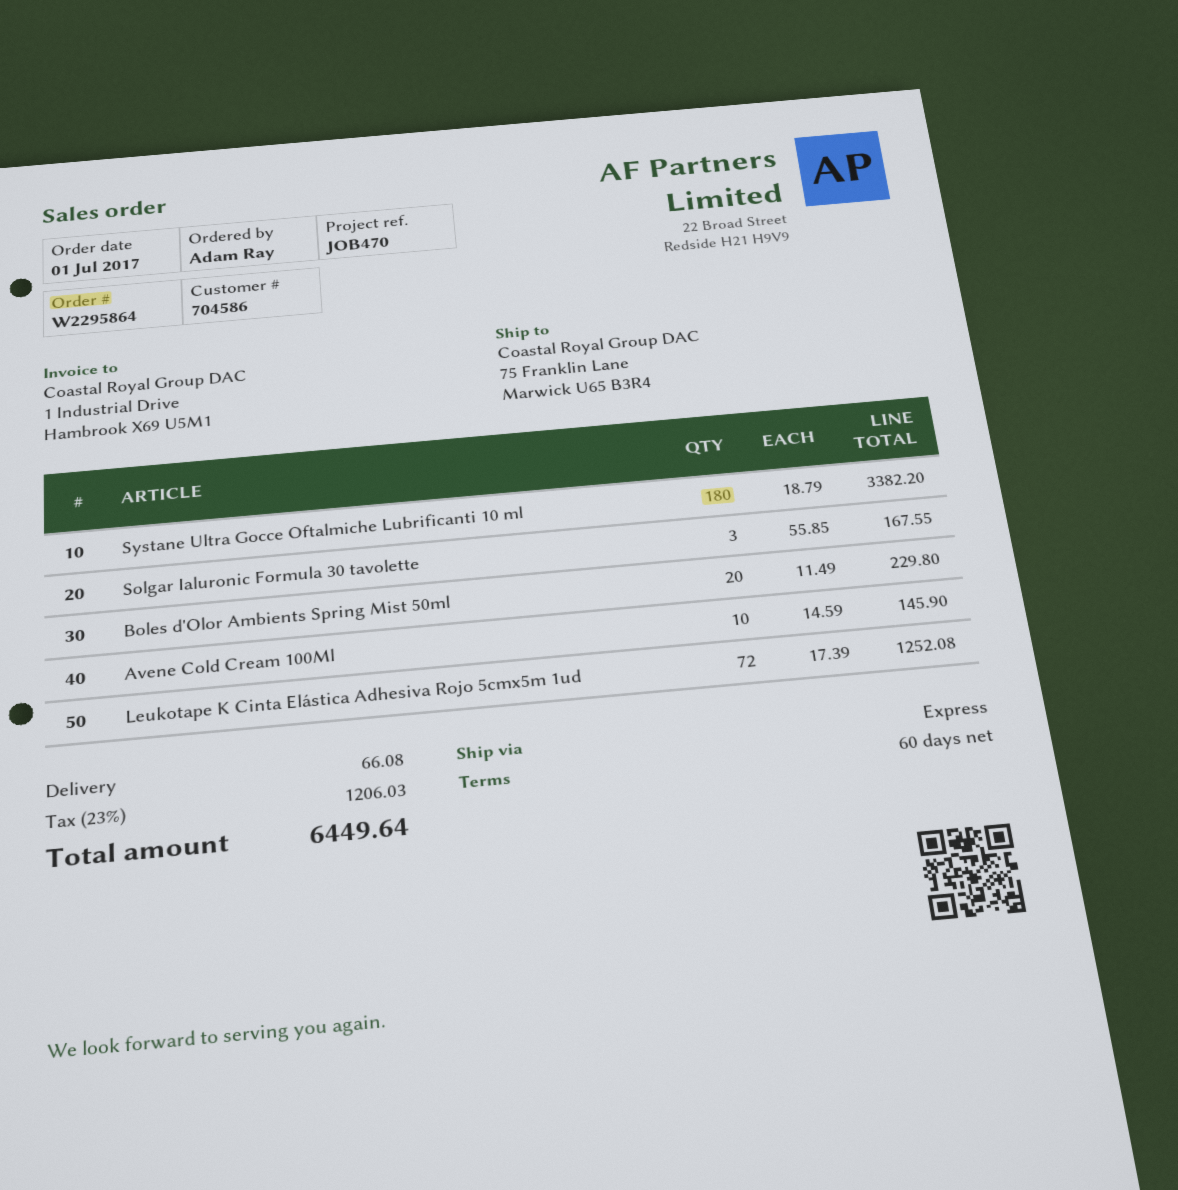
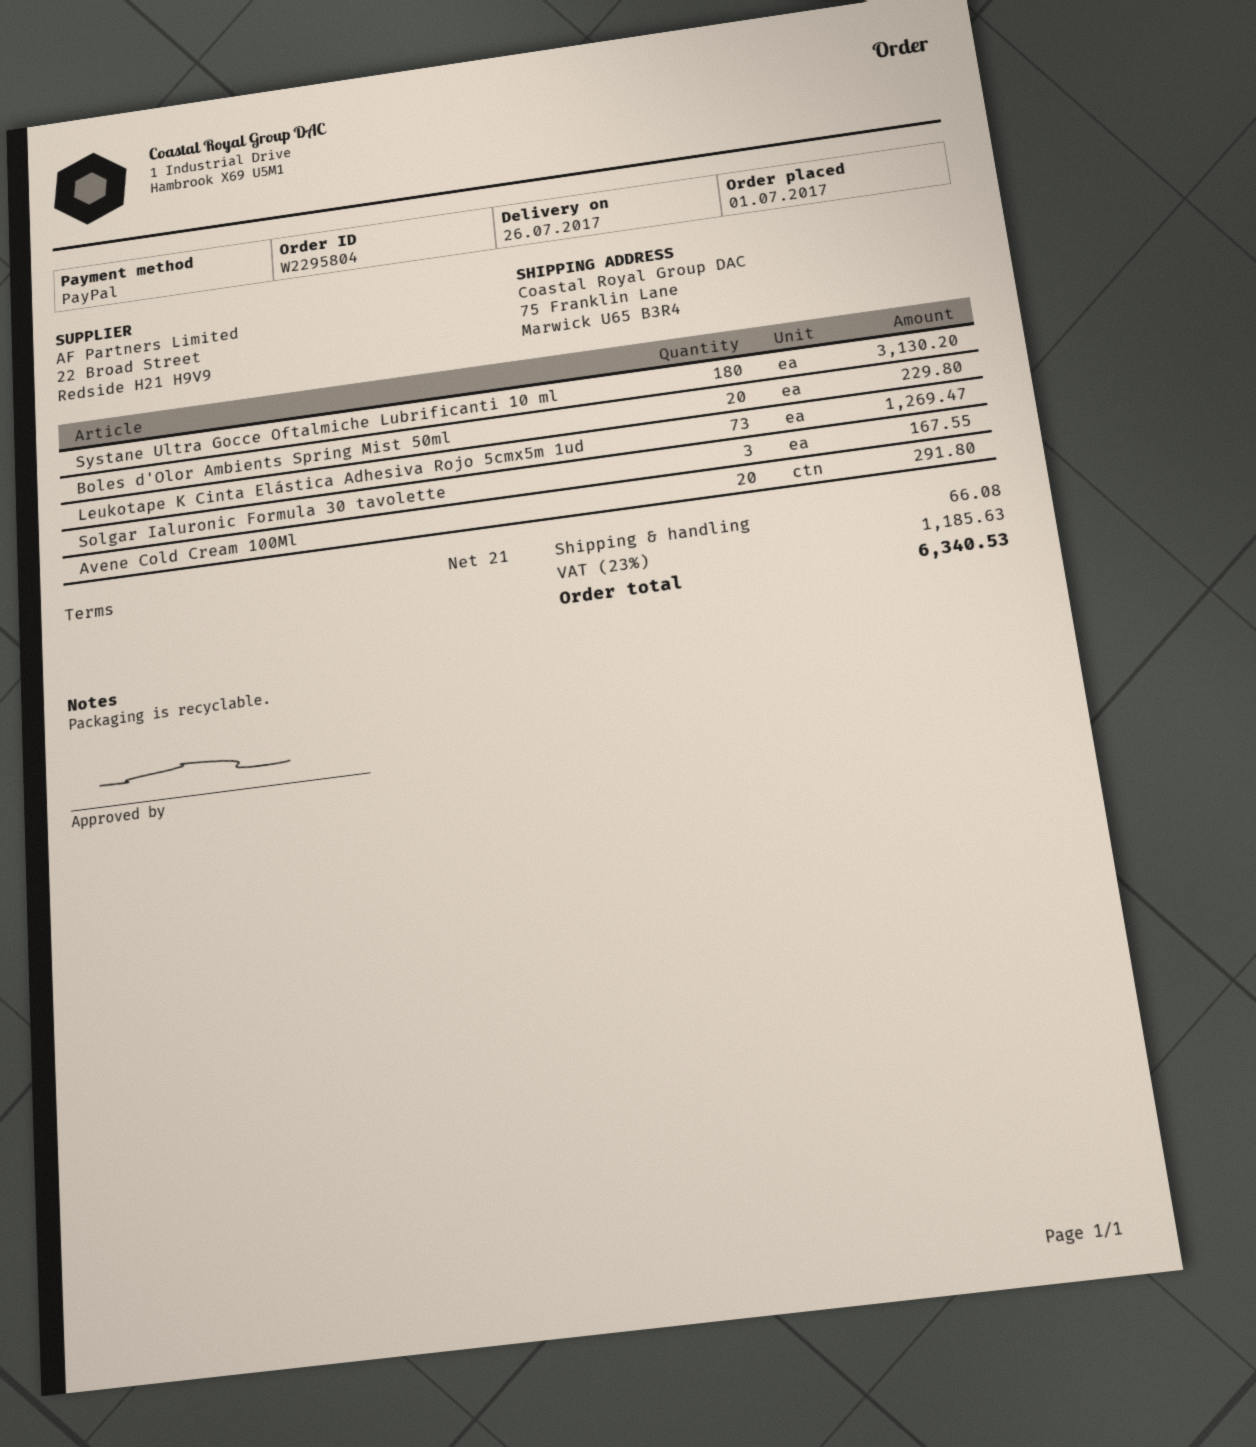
order number: W2295864 -> W2295804
payment terms: 60 days -> 21 days
Systane Ultra Gocce Oftalmiche Lubrificanti 10 ml: 180 for 3382.20 -> 180 for 3130.20
Avene Cold Cream 100Ml: 10 for 145.90 -> 20 for 291.80
Leukotape K Cinta Elástica Adhesiva Rojo 5cmx5m 1ud: 72 for 1252.08 -> 73 for 1269.47
tax: 23% = 1206.03 -> 23% = 1185.63
total: 6449.64 -> 6340.53

